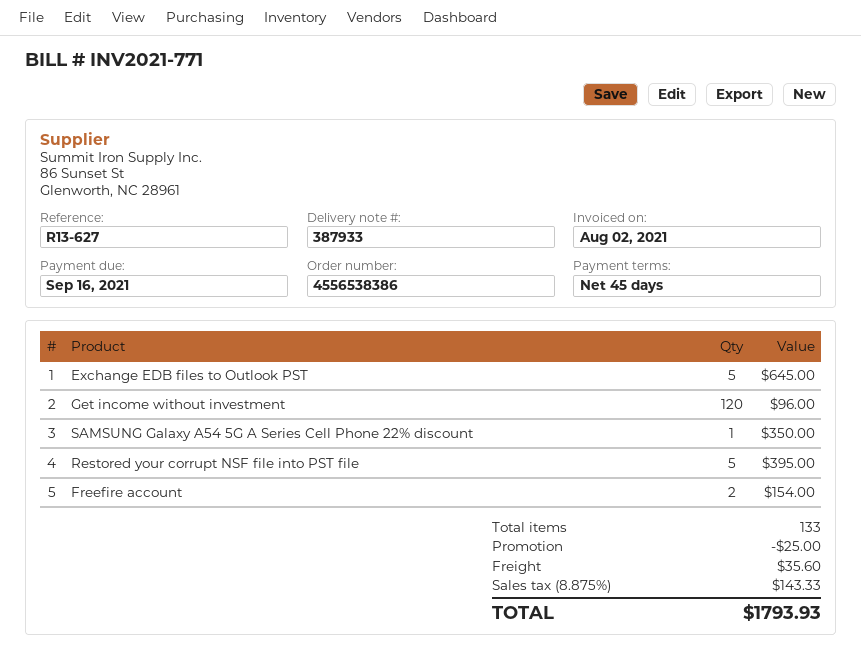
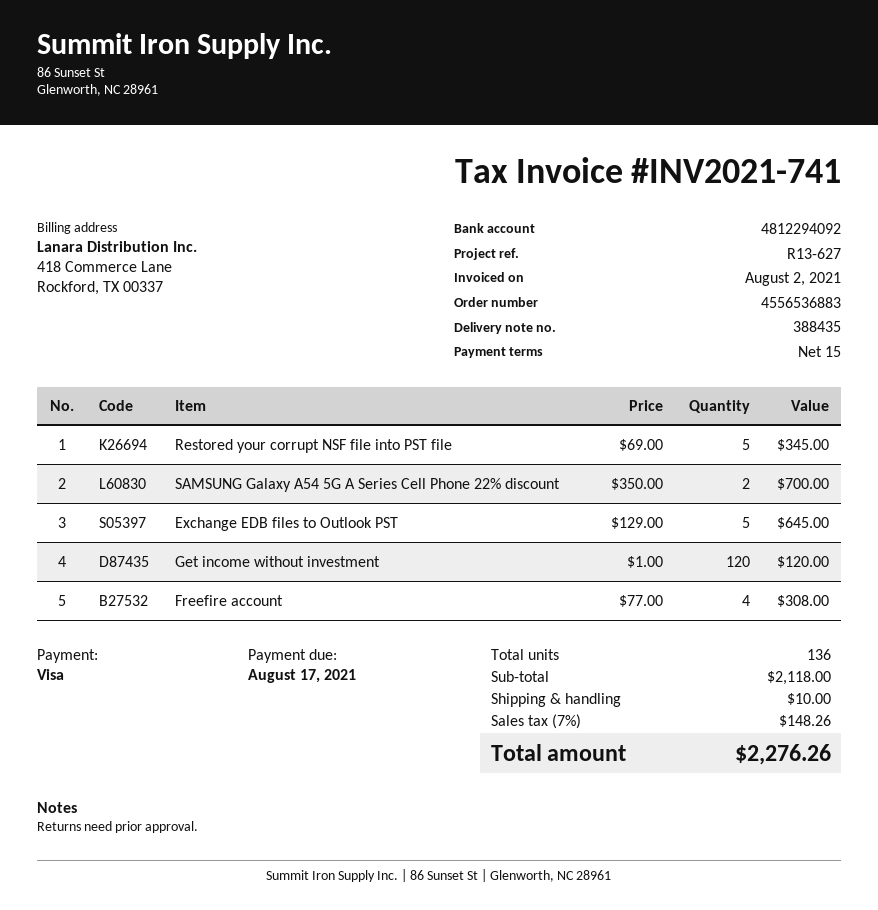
order number: 4556538386 -> 4556536883
delivery note number: 387933 -> 388435
invoice number: INV2021-771 -> INV2021-741
payment terms: 45 days -> 15 days
due date: 2021-09-16 -> 2021-08-17
Get income without investment: 120 for 96.00 -> 120 for 120.00
SAMSUNG Galaxy A54 5G A Series Cell Phone 22% discount: 1 for 350.00 -> 2 for 700.00
Restored your corrupt NSF file into PST file: 5 for 395.00 -> 5 for 345.00
Freefire account: 2 for 154.00 -> 4 for 308.00
total quantity: 133 -> 136
discount: 25.00 -> none
shipping: 35.60 -> 10.00
tax: 8.875% = 143.33 -> 7% = 148.26
total: 1793.93 -> 2276.26

